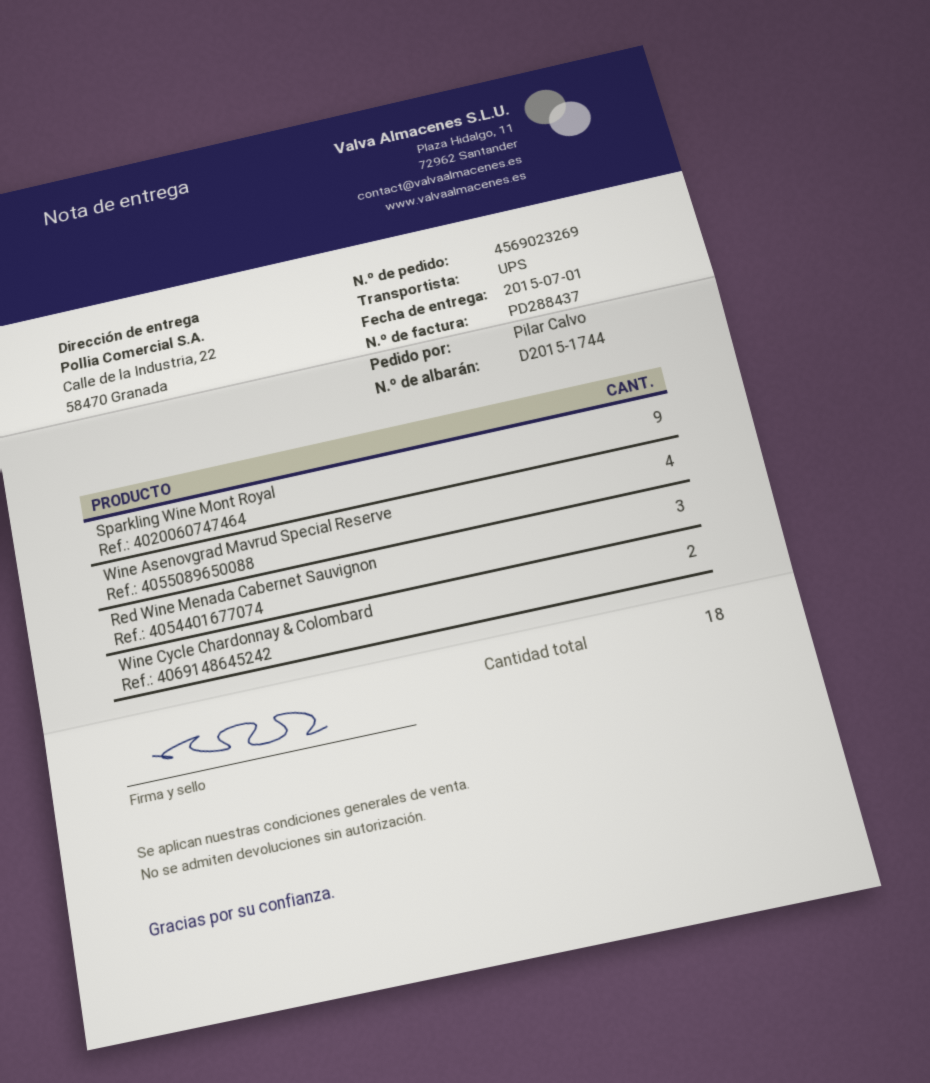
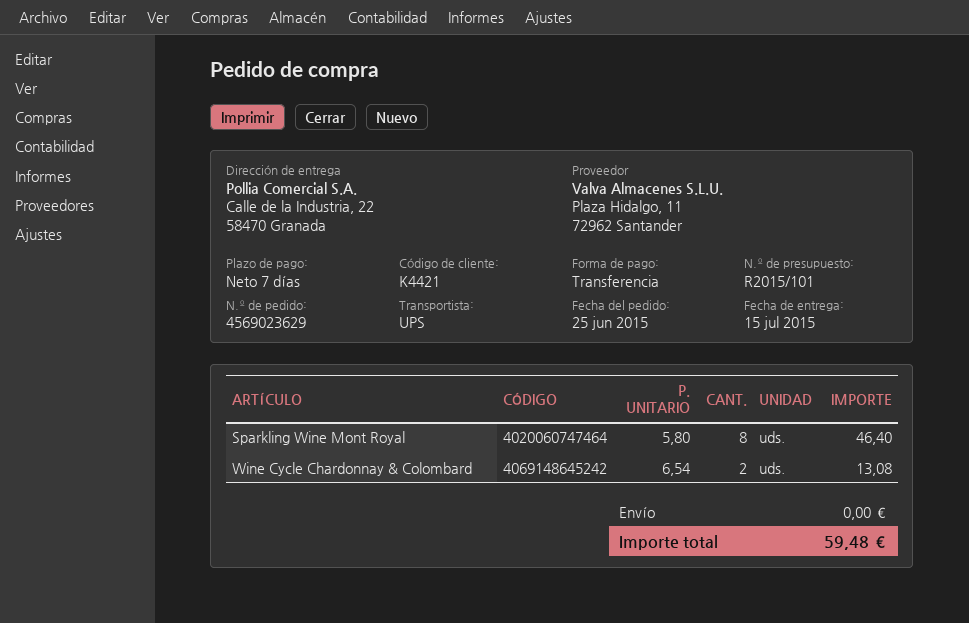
order number: 4569023269 -> 4569023629
delivery date: 2015-07-01 -> 2015-07-15
Sparkling Wine Mont Royal: 9 -> 8
Wine Asenovgrad Mavrud Special Reserve: 4 -> none
Red Wine Menada Cabernet Sauvignon: 3 -> none

